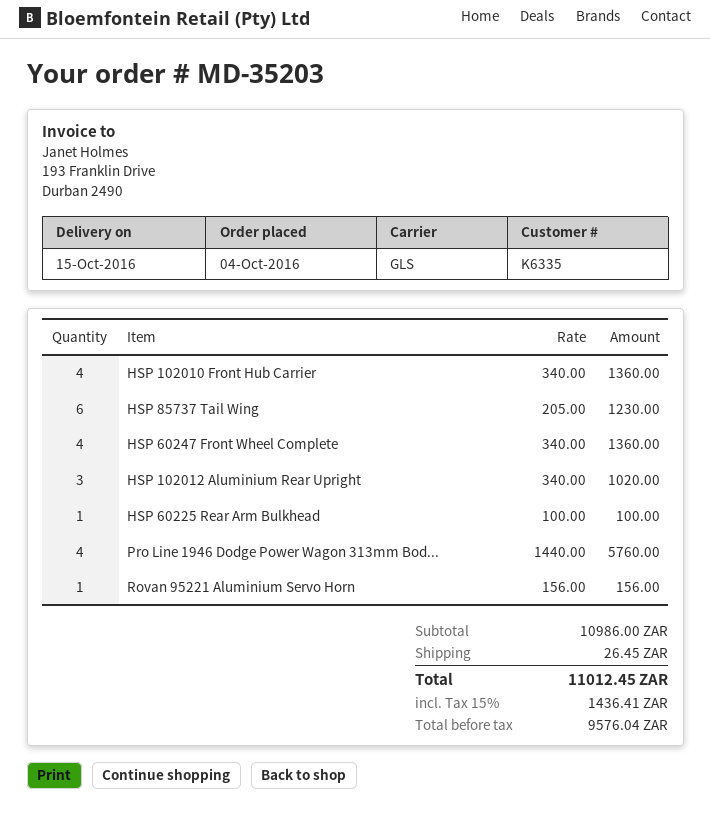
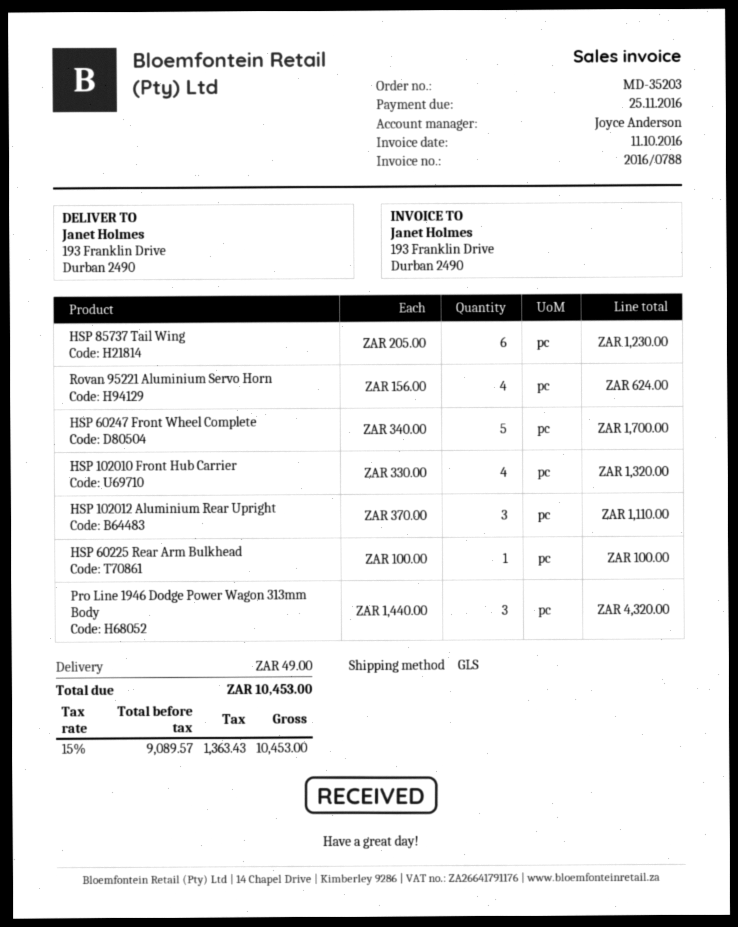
HSP 102010 Front Hub Carrier: 4 x 340.00 = 1360.00 -> 4 x 330.00 = 1320.00
HSP 60247 Front Wheel Complete: 4 x 340.00 = 1360.00 -> 5 x 340.00 = 1700.00
HSP 102012 Aluminium Rear Upright: 3 x 340.00 = 1020.00 -> 3 x 370.00 = 1110.00
Pro Line 1946 Dodge Power Wagon 313mm Bod...: 4 x 1440.00 = 5760.00 -> 3 x 1440.00 = 4320.00
Rovan 95221 Aluminium Servo Horn: 1 x 156.00 = 156.00 -> 4 x 156.00 = 624.00
shipping: 26.45 -> 49.00
net: 9576.04 -> 9089.57
tax: 15% = 1436.41 -> 15% = 1363.43
total: 11012.45 -> 10453.00

